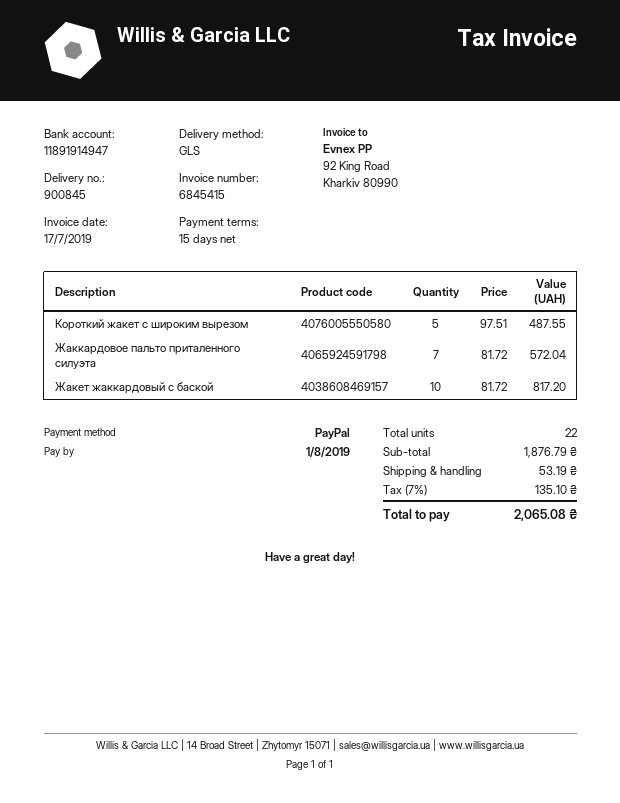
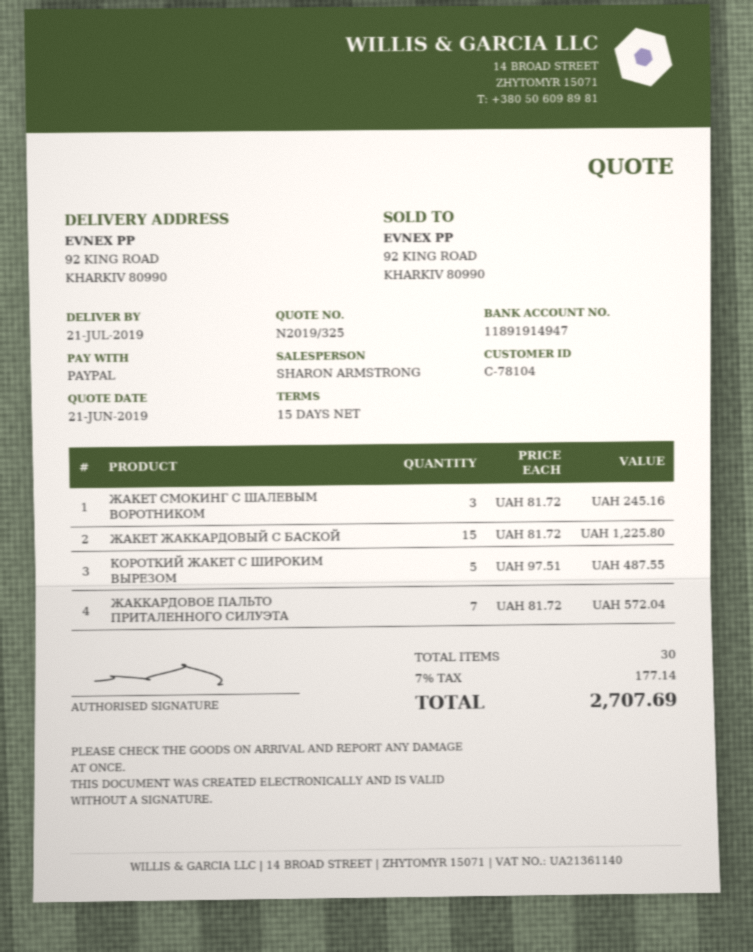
Жакет жаккардовый с баской: 10 x 81.72 = 817.20 -> 15 x 81.72 = 1225.80
ЖАКЕТ СМОКИНГ С ШАЛЕВЫМ ВОРОТНИКОМ: none -> 3 x 81.72 = 245.16
total quantity: 22 -> 30
shipping: 53.19 -> none
tax: 7% = 135.10 -> 7% = 177.14
total: 2065.08 -> 2707.69

